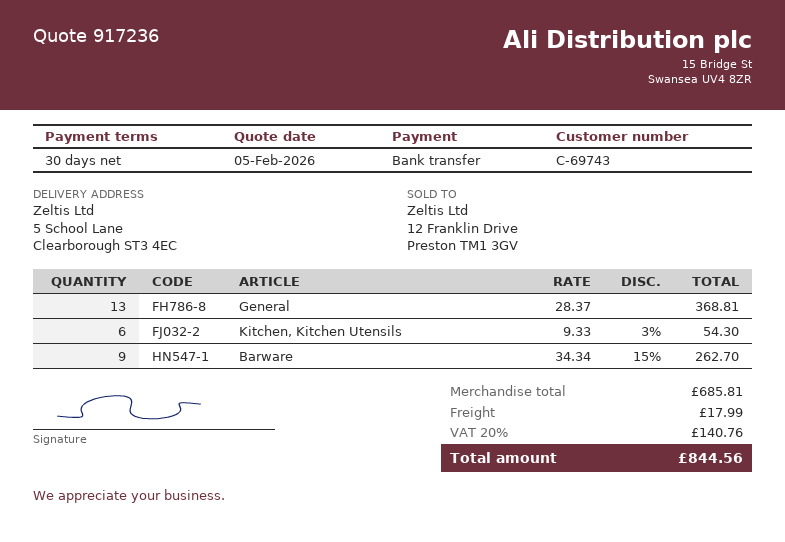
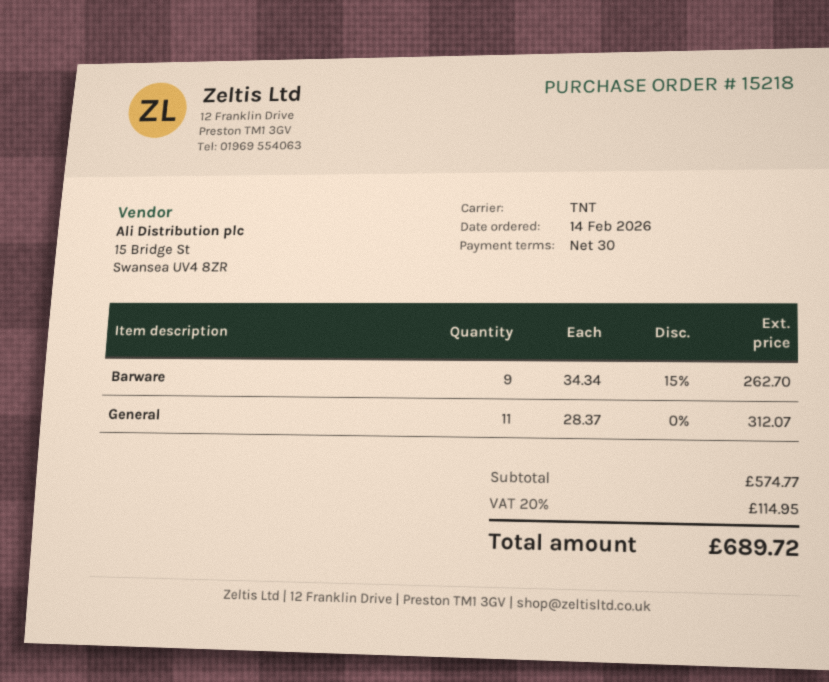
General: 13 x 28.37 = 368.81 -> 11 x 28.37 = 312.07
Kitchen, Kitchen Utensils: 6 x 9.33 - 3% = 54.30 -> none
subtotal: 685.81 -> 574.77
shipping: 17.99 -> none
tax: 20% = 140.76 -> 20% = 114.95
total: 844.56 -> 689.72

